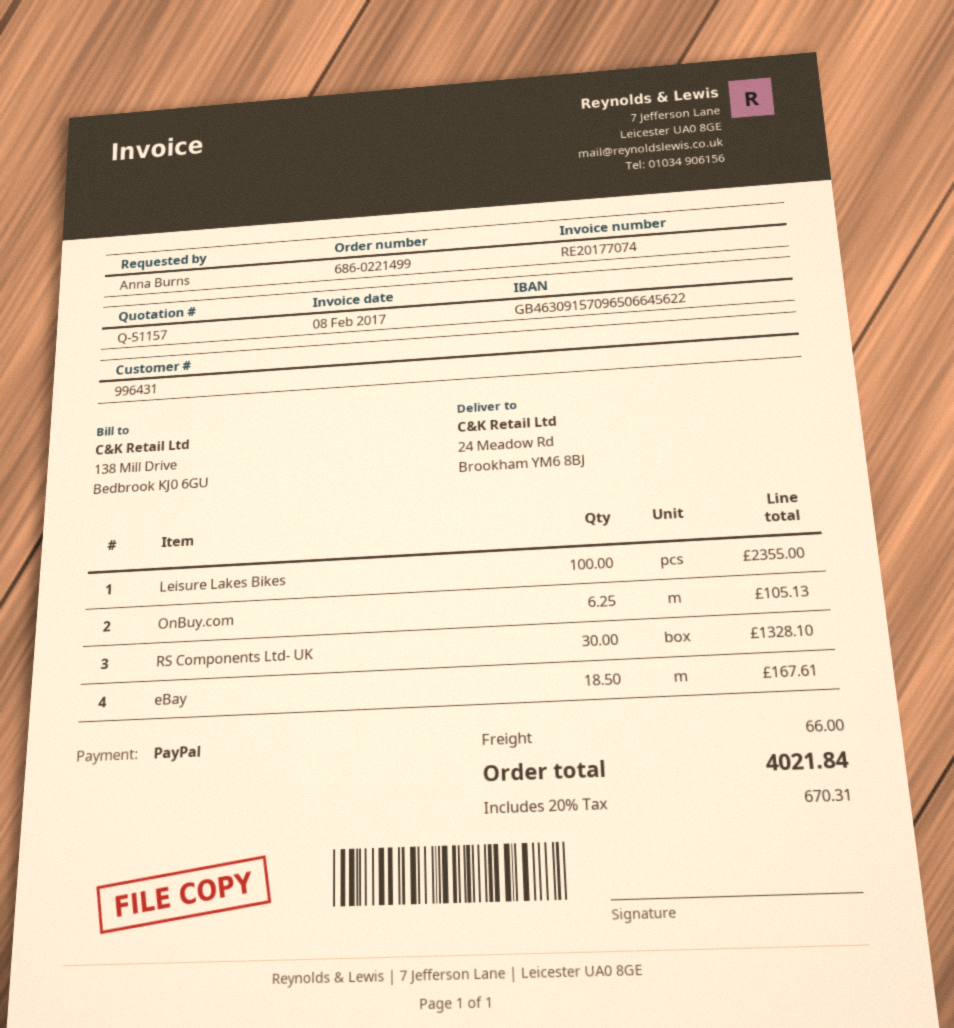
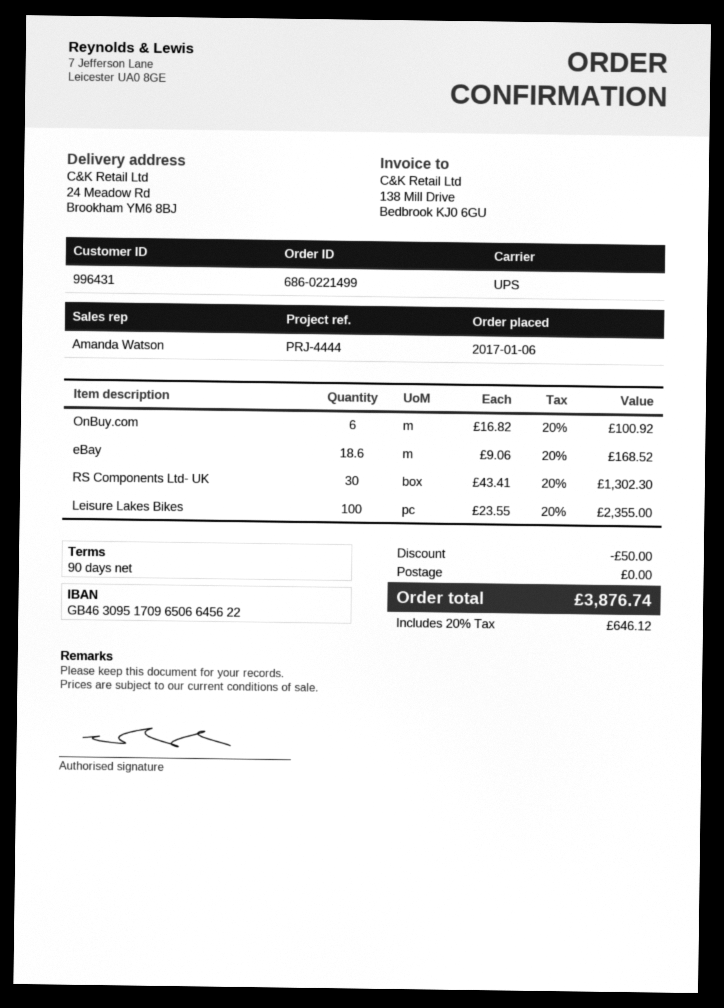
bank account: GB46309157096506645622 -> GB46309517096506645622
OnBuy.com: 6.25 for 105.13 -> 6 for 100.92
RS Components Ltd- UK: 30 for 1328.10 -> 30 for 1302.30
eBay: 18.5 for 167.61 -> 18.6 for 168.52
discount: none -> 50.00
shipping: 66.00 -> 0.00
tax: 20% = 670.31 -> 20% = 646.12
total: 4021.84 -> 3876.74

